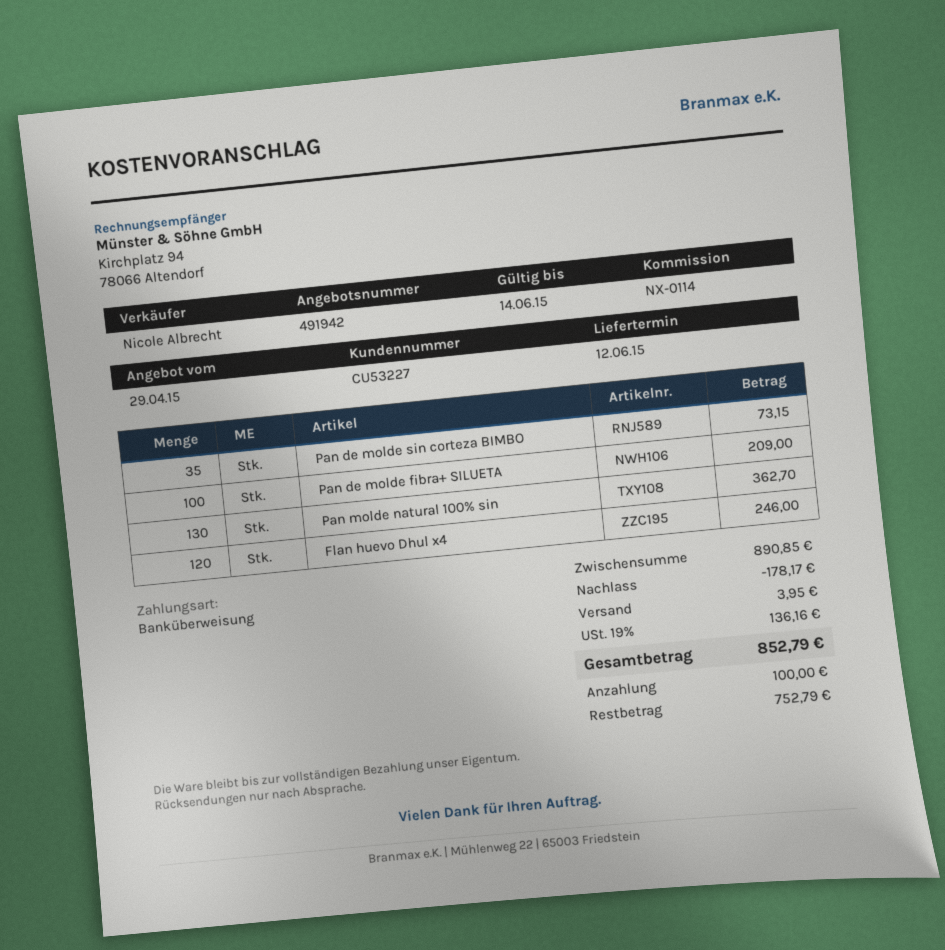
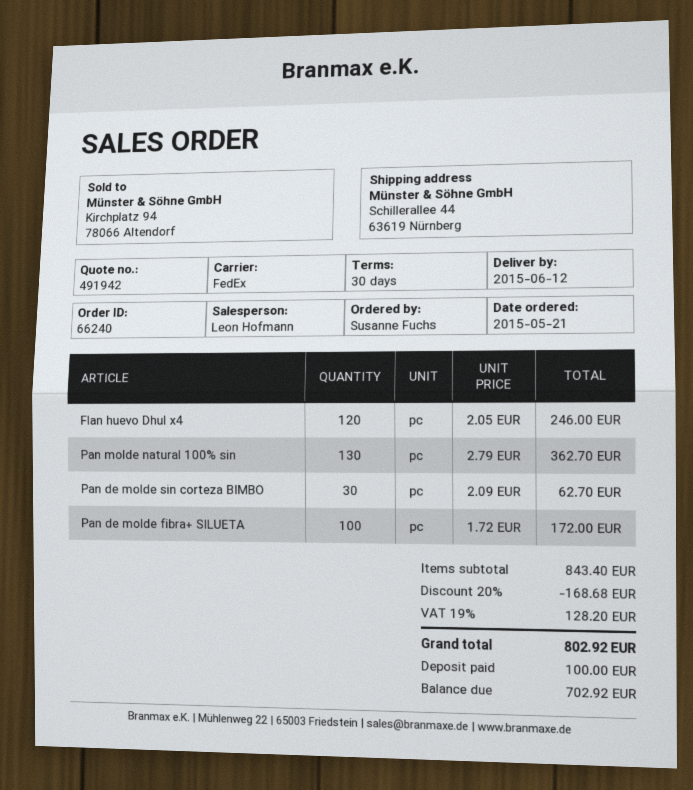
sales rep: Nicole Albrecht -> Leon Hofmann
Pan de molde sin corteza BIMBO: 35 for 73.15 -> 30 for 62.70
Pan de molde fibra+ SILUETA: 100 for 209.00 -> 100 for 172.00
subtotal: 890.85 -> 843.40
discount: 178.17 -> 168.68
shipping: 3.95 -> none
tax: 19% = 136.16 -> 19% = 128.20
total: 852.79 -> 802.92
balance: 752.79 -> 702.92

